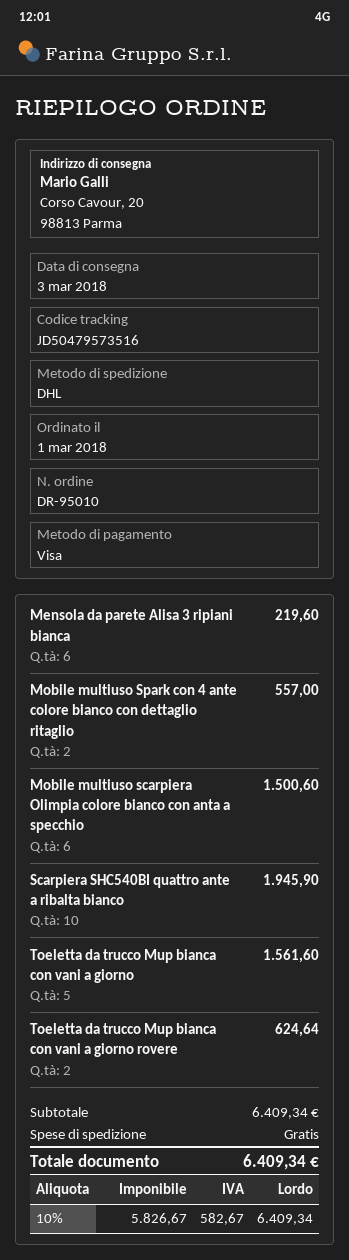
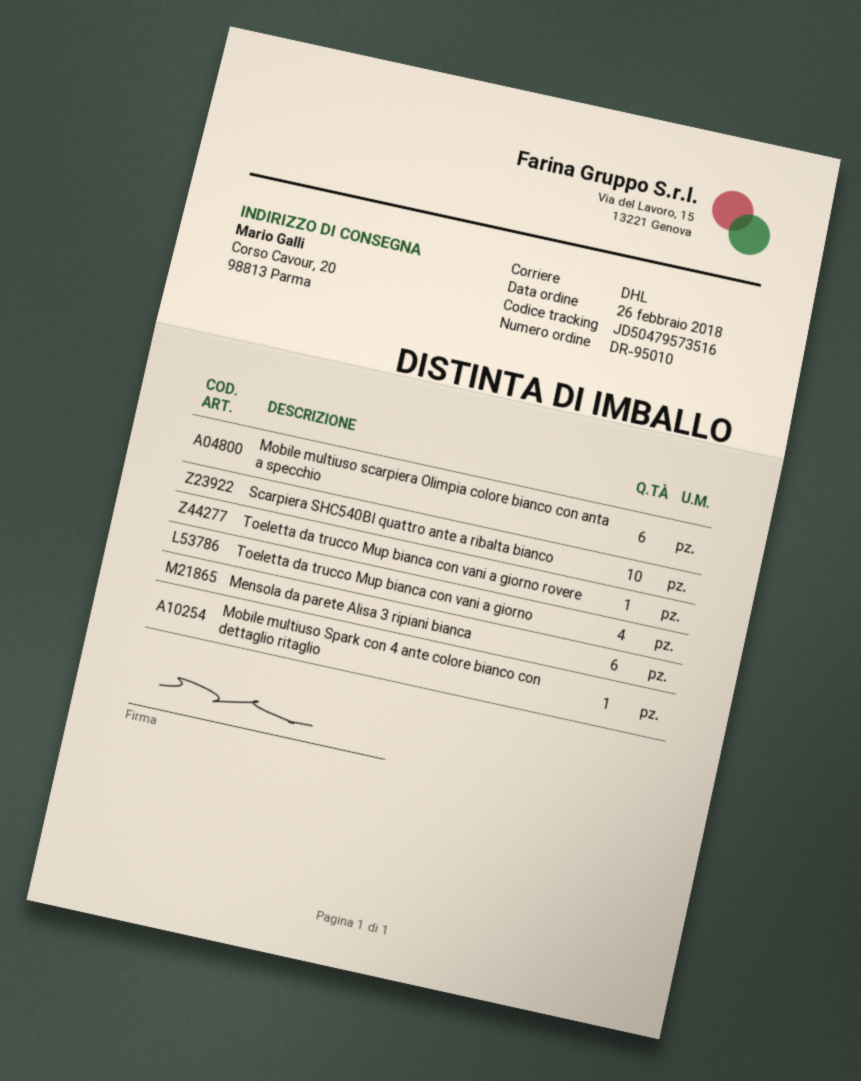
order date: 2018-03-01 -> 2018-02-26
Mobile multiuso Spark con 4 ante colore bianco con dettaglio ritaglio: 2 -> 1
Toeletta da trucco Mup bianca con vani a giorno: 5 -> 4
Toeletta da trucco Mup bianca con vani a giorno rovere: 2 -> 1

